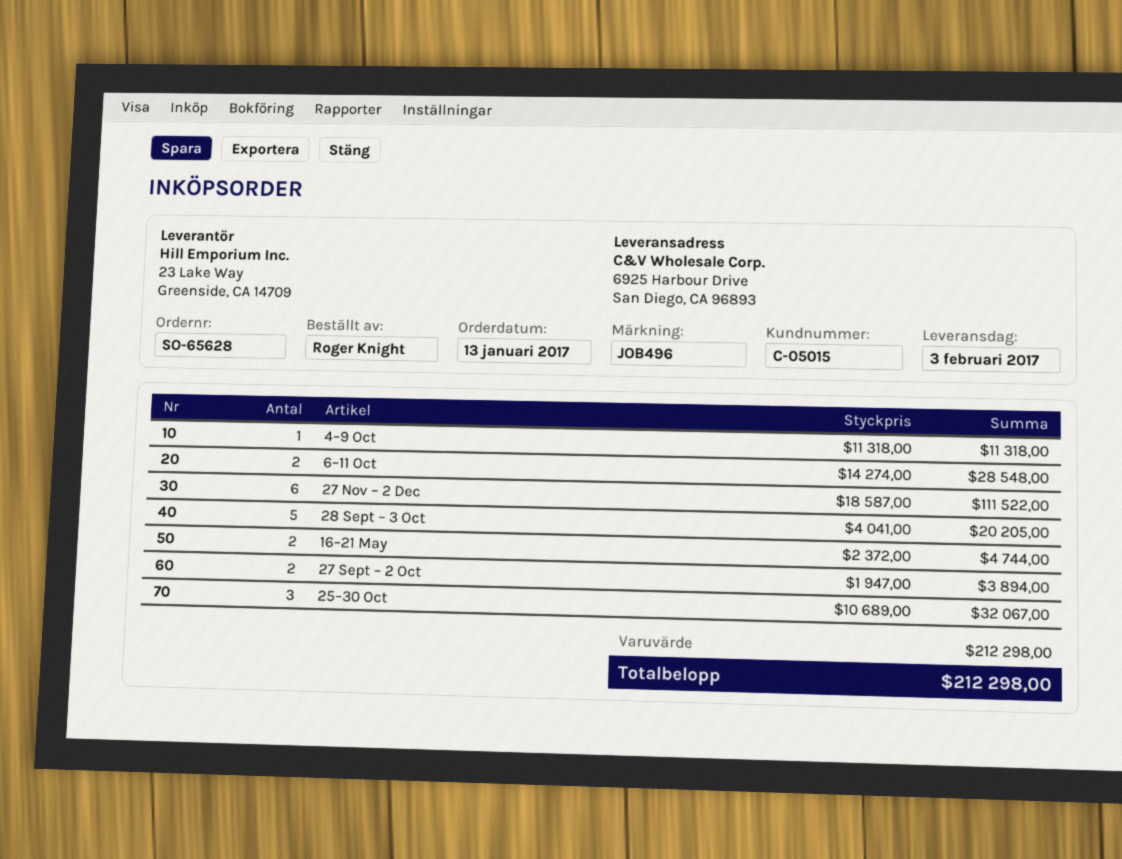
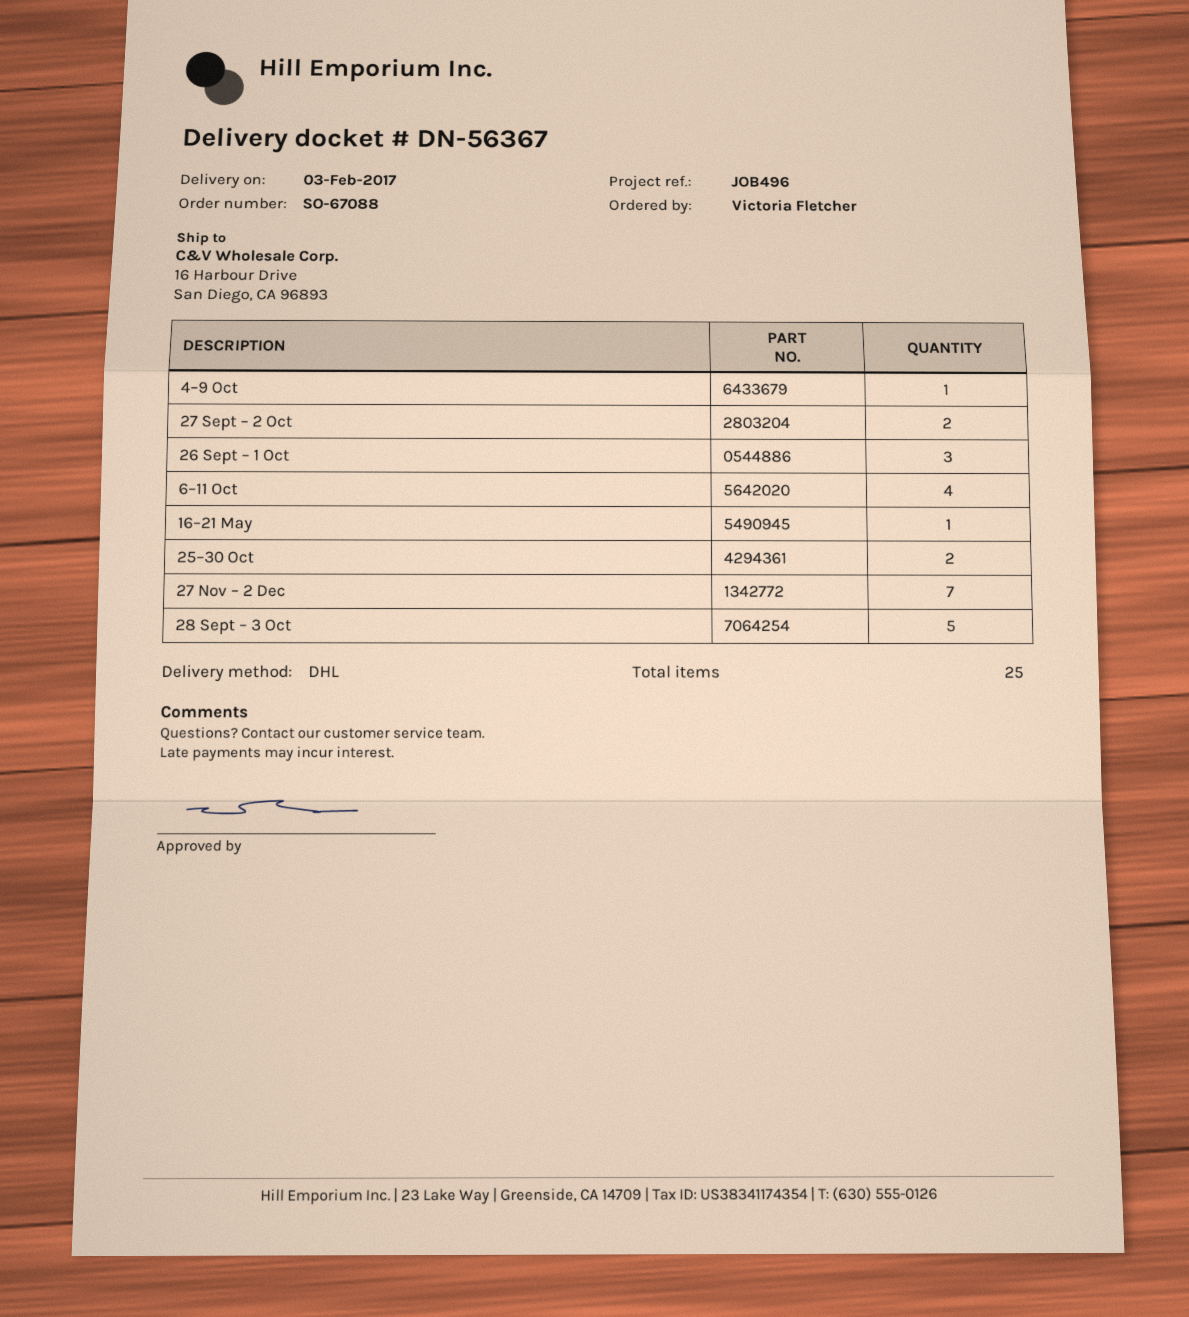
order number: SO-65628 -> SO-67088
ordered by: Roger Knight -> Victoria Fletcher
ship to: 6925 Harbour Drive, San Diego, CA 96893 -> 16 Harbour Drive, San Diego, CA 96893
6–11 Oct: 2 -> 4
27 Nov – 2 Dec: 6 -> 7
16–21 May: 2 -> 1
25–30 Oct: 3 -> 2
26 Sept – 1 Oct: none -> 3

